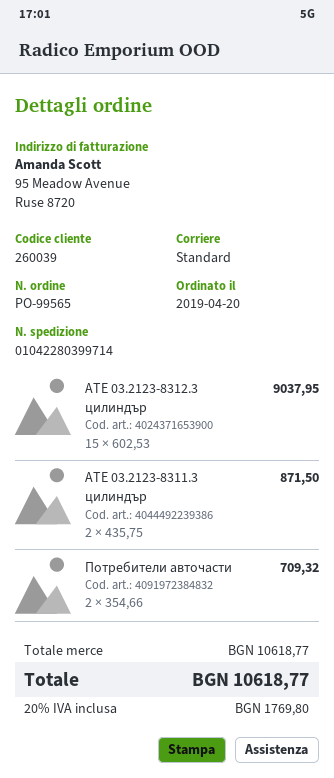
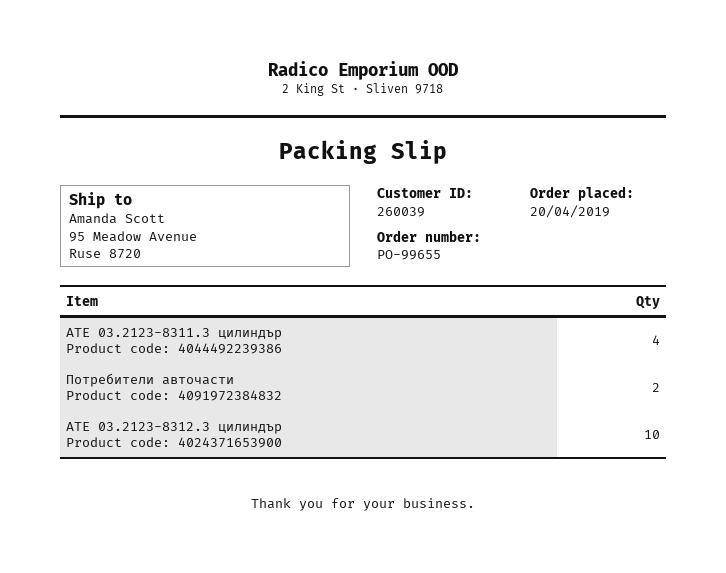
order number: PO-99565 -> PO-99655
ATE 03.2123-8312.3 цилиндър: 15 -> 10
ATE 03.2123-8311.3 цилиндър: 2 -> 4

